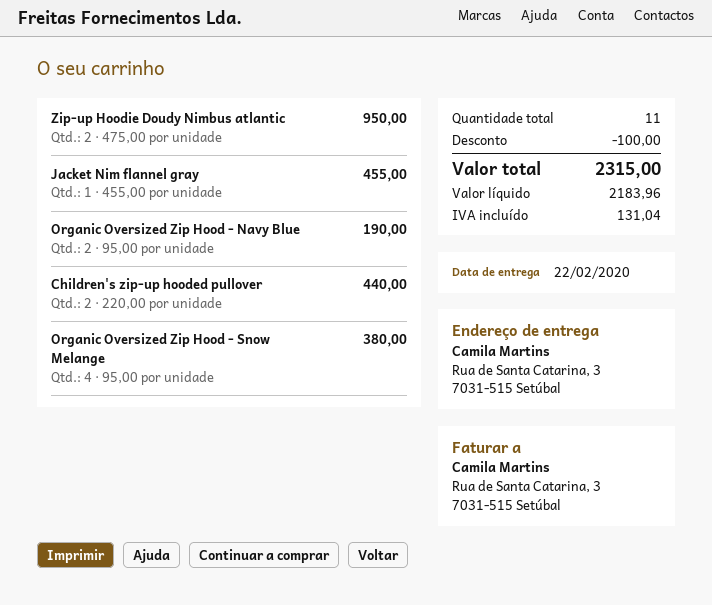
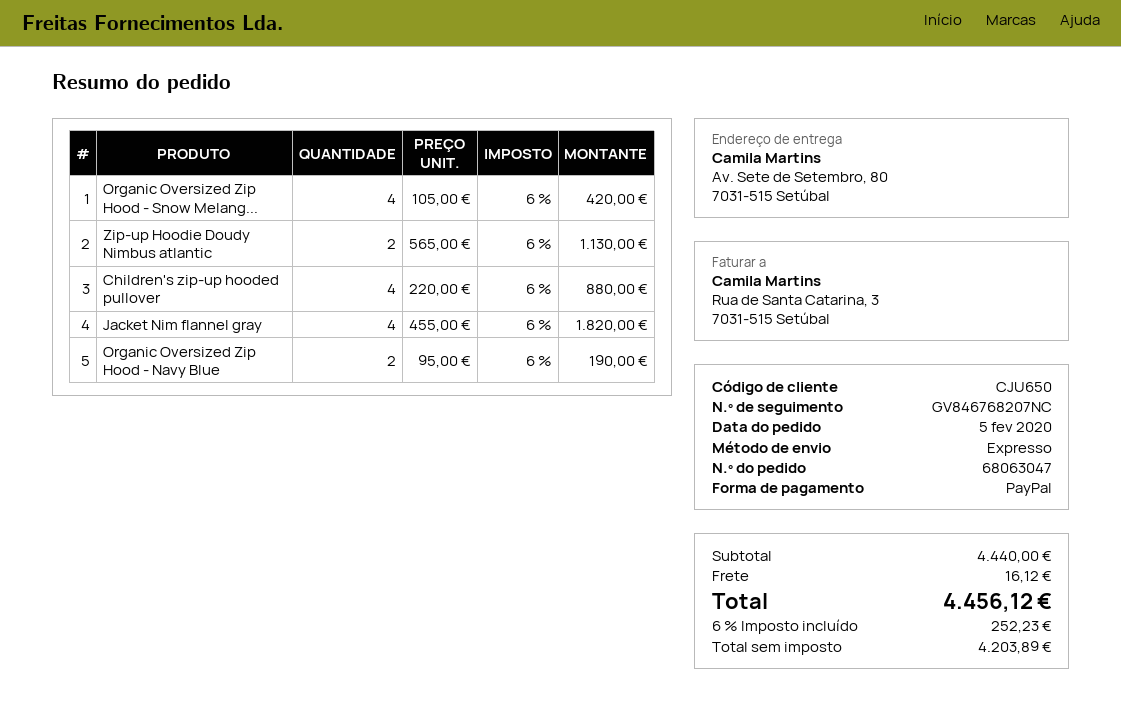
ship to: Rua de Santa Catarina, 3, 7031-515 Setúbal -> Av. Sete de Setembro, 80, 7031-515 Setúbal
Zip-up Hoodie Doudy Nimbus atlantic: 2 x 475.00 = 950.00 -> 2 x 565.00 = 1130.00
Jacket Nim flannel gray: 1 x 455.00 = 455.00 -> 4 x 455.00 = 1820.00
Children's zip-up hooded pullover: 2 x 220.00 = 440.00 -> 4 x 220.00 = 880.00
Organic Oversized Zip Hood - Snow Melange: 4 x 95.00 = 380.00 -> 4 x 105.00 = 420.00
discount: 100.00 -> none
shipping: none -> 16.12
net: 2183.96 -> 4203.89
tax: 131.04 -> 252.23
total: 2315.00 -> 4456.12

